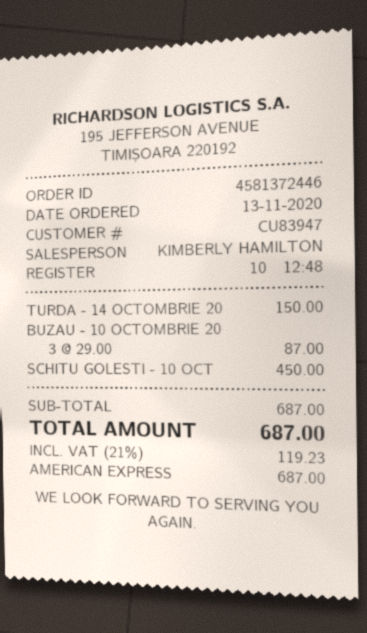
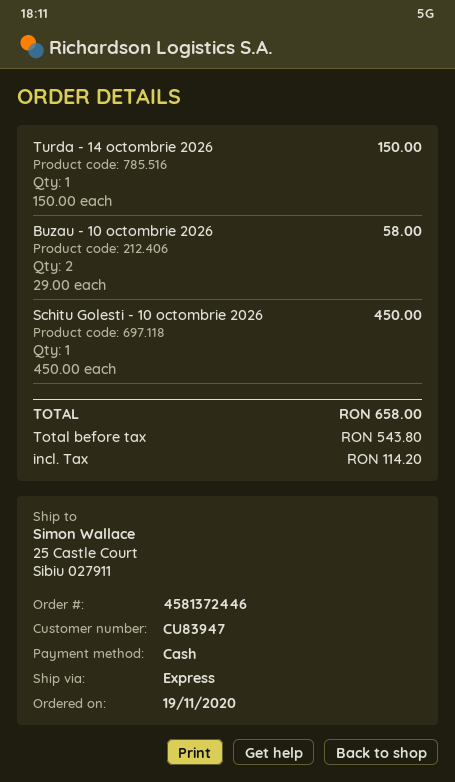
order date: 2020-11-13 -> 2020-11-19
payment method: American Express -> cash
BUZAU - 10 OCTOMBRIE 20: 3 x 29.00 = 87.00 -> 2 x 29.00 = 58.00
tax: 119.23 -> 114.20
total: 687.00 -> 658.00

